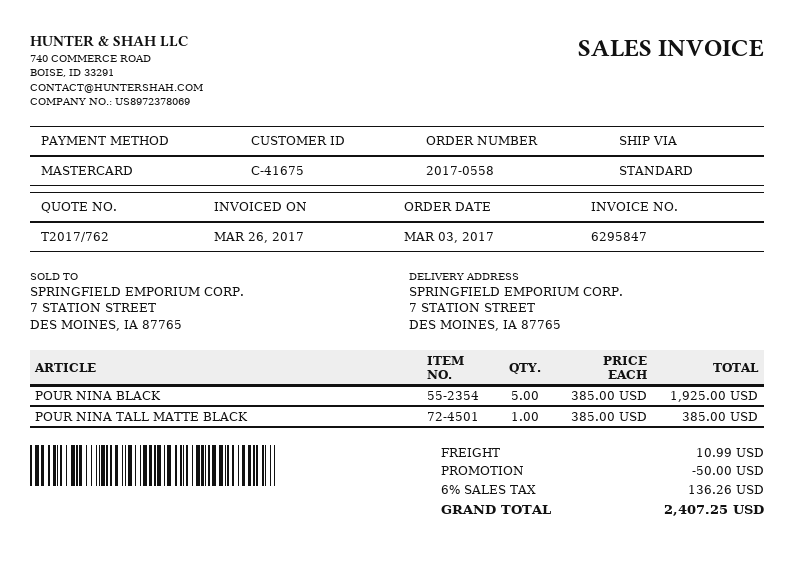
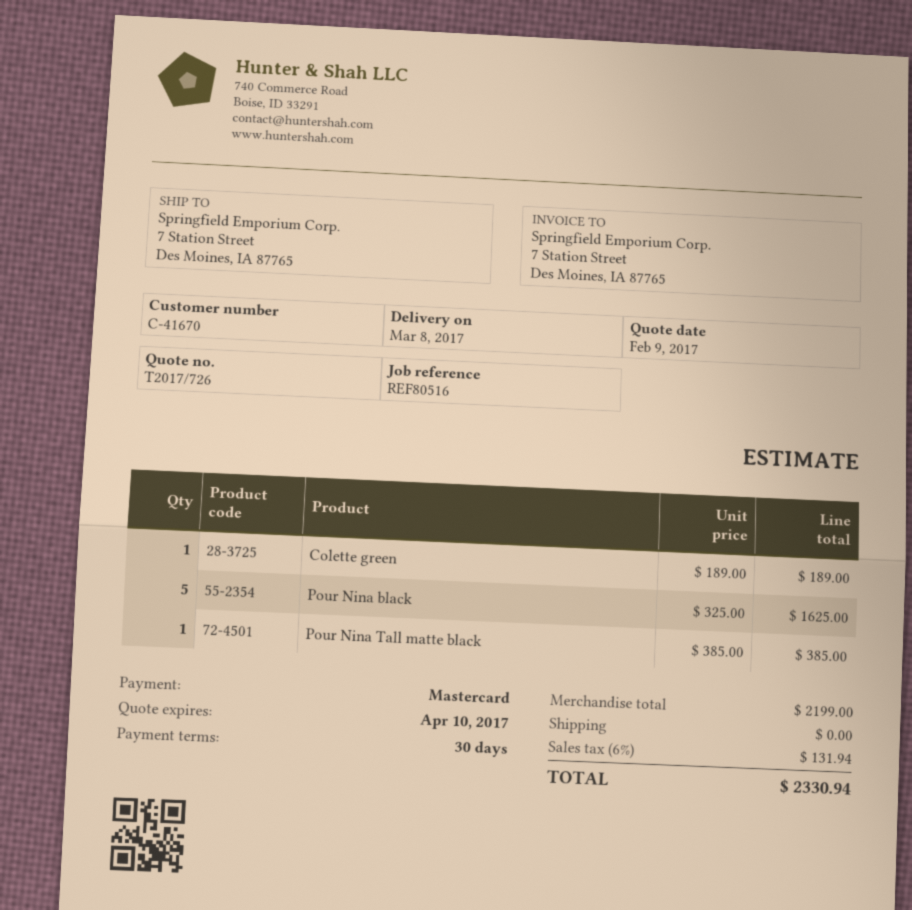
quote number: T2017/762 -> T2017/726
customer number: C-41675 -> C-41670
POUR NINA BLACK: 5 x 385.00 = 1925.00 -> 5 x 325.00 = 1625.00
Colette green: none -> 1 x 189.00 = 189.00
discount: 50.00 -> none
shipping: 10.99 -> 0.00
tax: 6% = 136.26 -> 6% = 131.94
total: 2407.25 -> 2330.94

